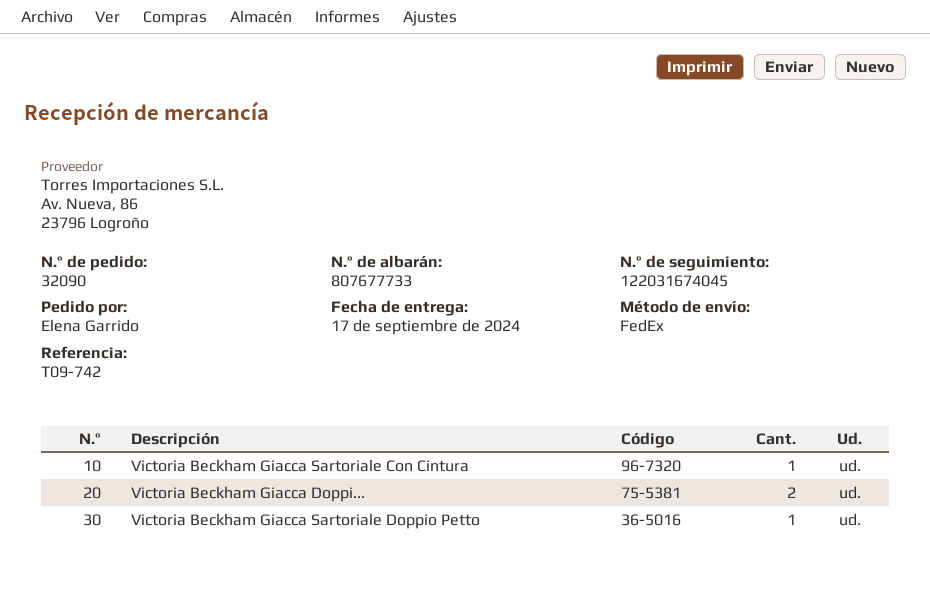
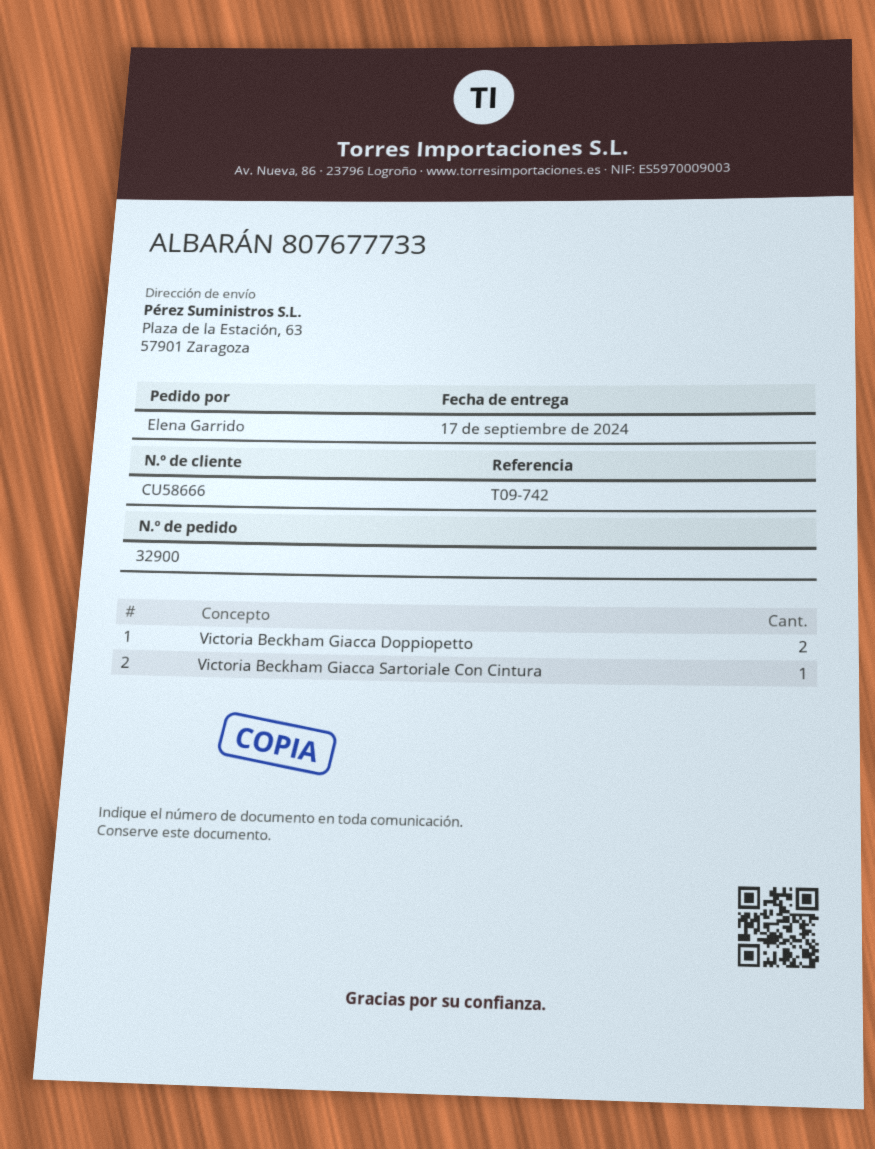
order number: 32090 -> 32900
Victoria Beckham Giacca Sartoriale Doppio Petto: 1 -> none

